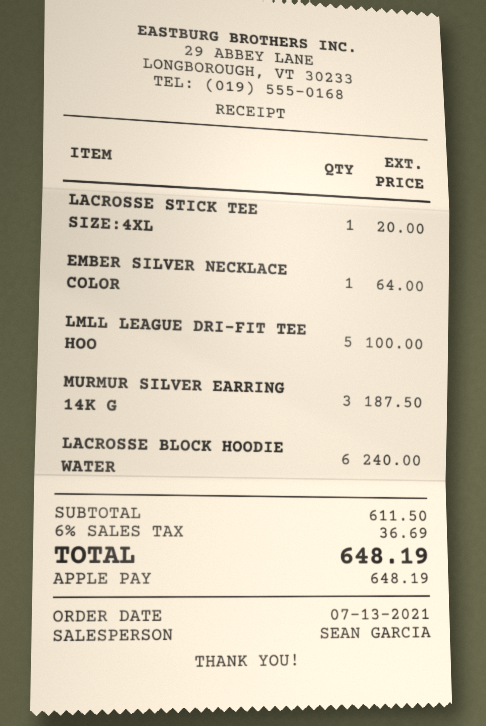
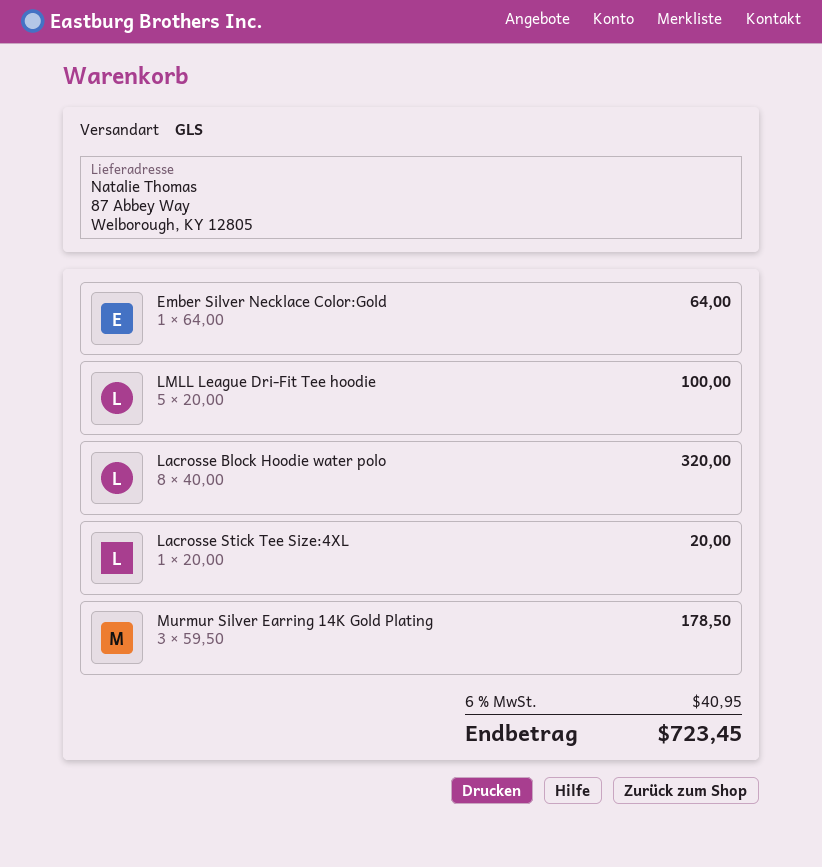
MURMUR SILVER EARRING 14K G: 3 for 187.50 -> 3 for 178.50
LACROSSE BLOCK HOODIE WATER: 6 for 240.00 -> 8 for 320.00
tax: 6% = 36.69 -> 6% = 40.95
total: 648.19 -> 723.45

